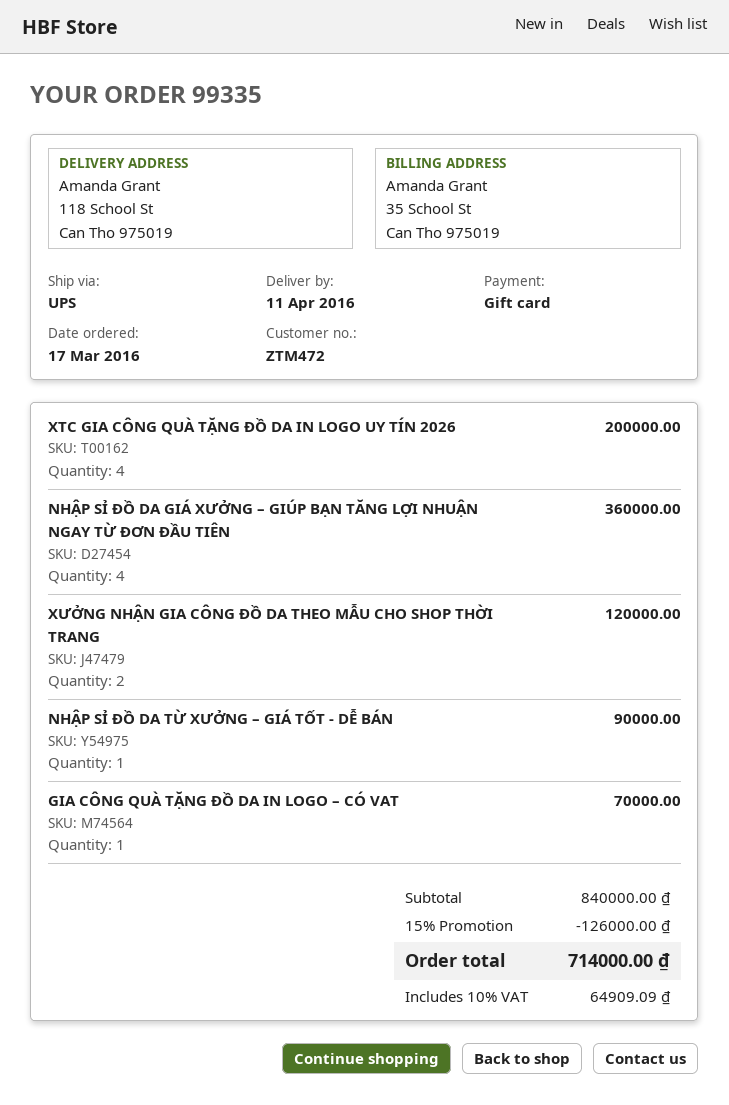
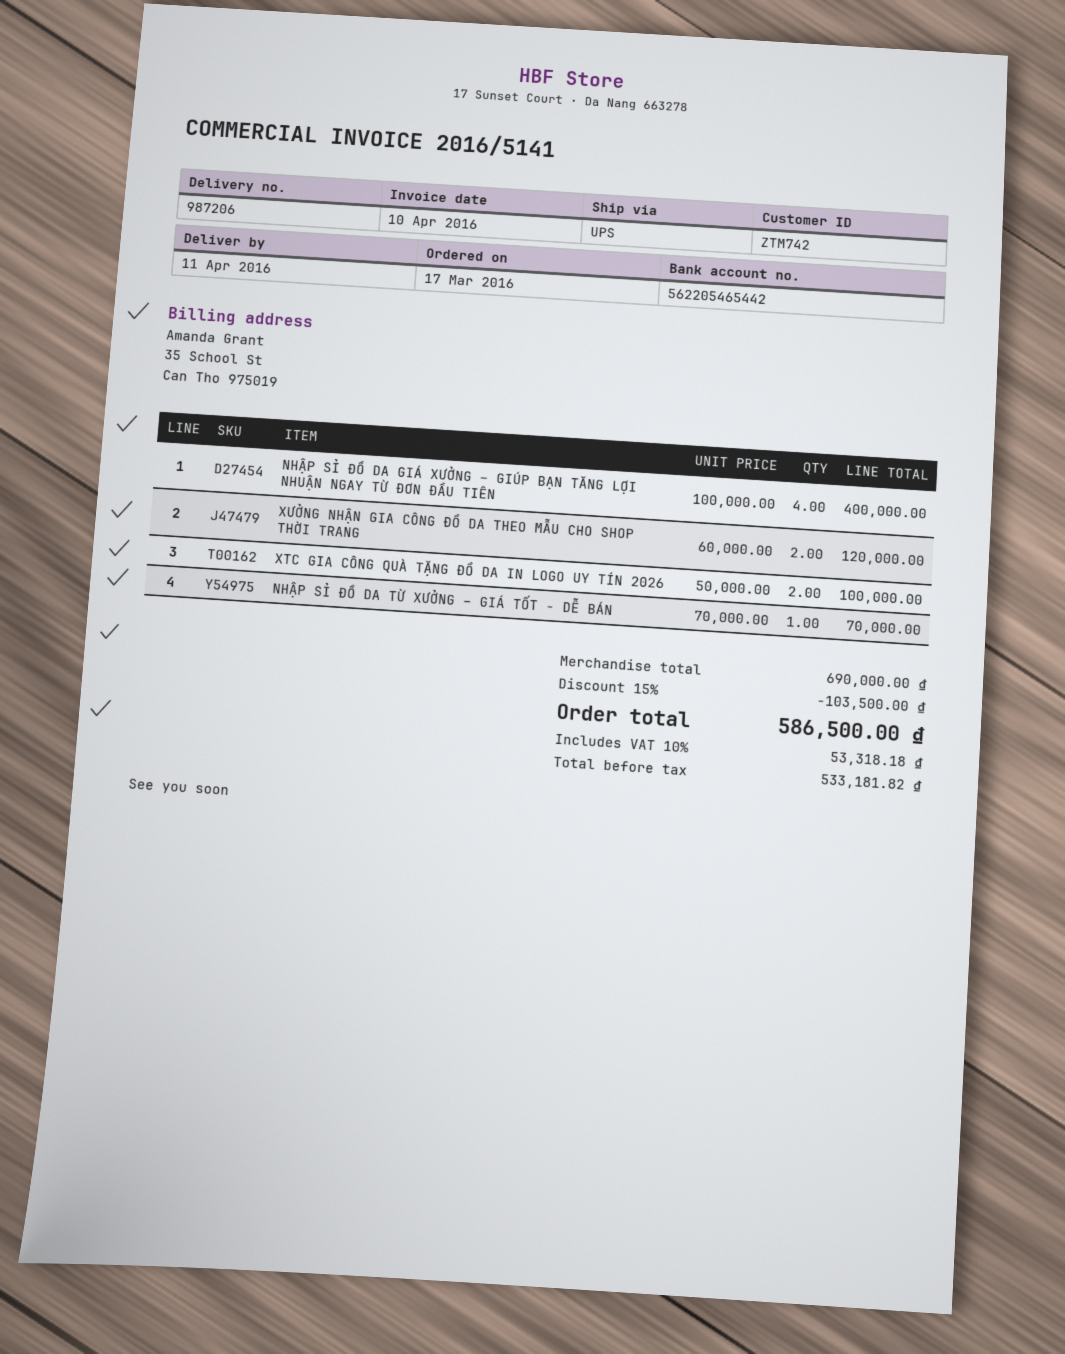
customer number: ZTM472 -> ZTM742
XTC GIA CÔNG QUÀ TẶNG ĐỒ DA IN LOGO UY TÍN 2026: 4 for 200000.00 -> 2 for 100000.00
NHẬP SỈ ĐỒ DA GIÁ XƯỞNG – GIÚP BẠN TĂNG LỢI NHUẬN NGAY TỪ ĐƠN ĐẦU TIÊN: 4 for 360000.00 -> 4 for 400000.00
NHẬP SỈ ĐỒ DA TỪ XƯỞNG – GIÁ TỐT - DỄ BÁN: 1 for 90000.00 -> 1 for 70000.00
GIA CÔNG QUÀ TẶNG ĐỒ DA IN LOGO – CÓ VAT: 1 for 70000.00 -> none
subtotal: 840000.00 -> 690000.00
discount: 15% = 126000.00 -> 15% = 103500.00
tax: 10% = 64909.09 -> 10% = 53318.18
total: 714000.00 -> 586500.00

